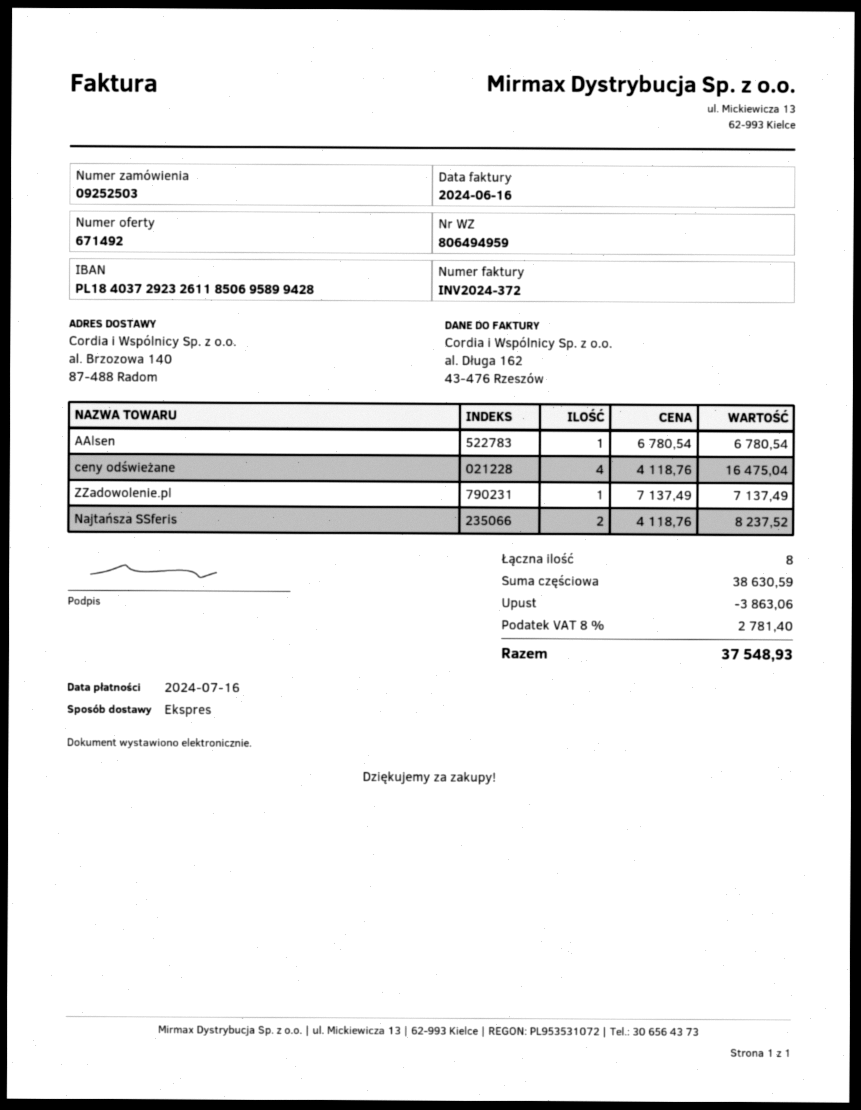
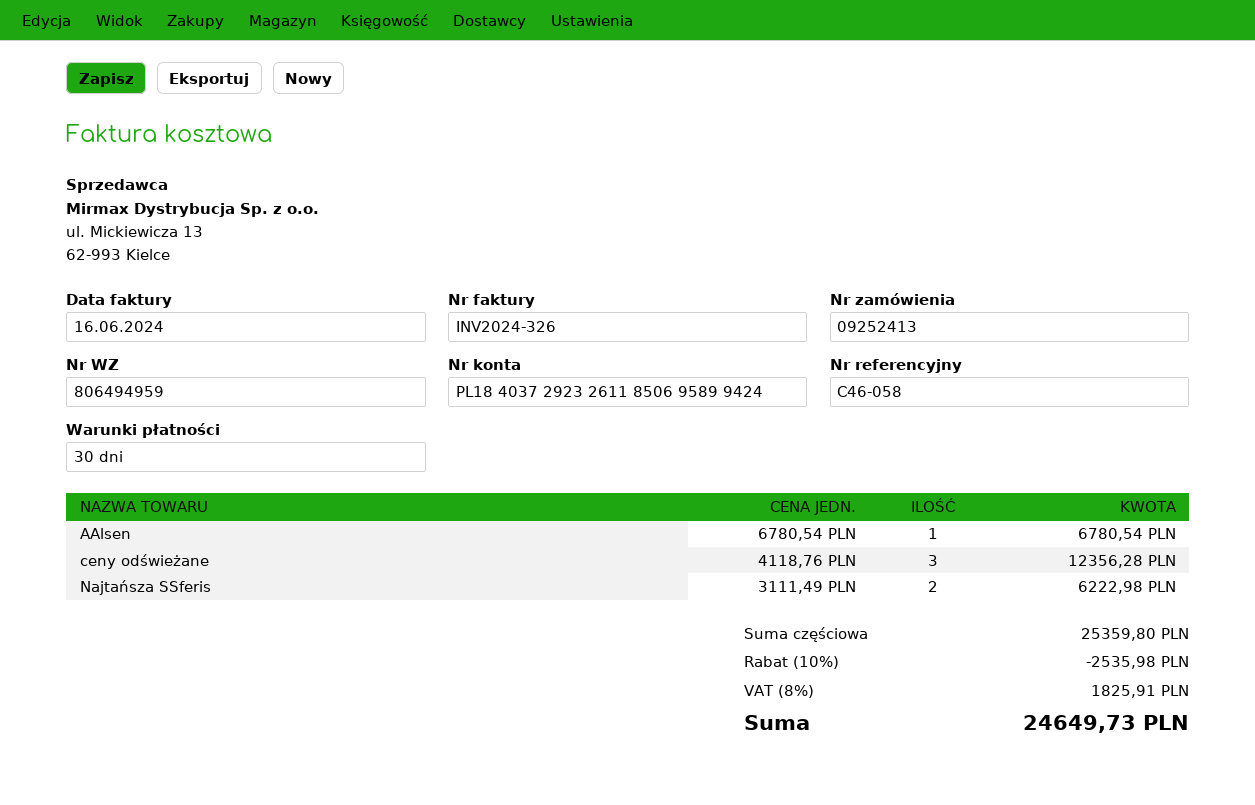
order number: 09252503 -> 09252413
invoice number: INV2024-372 -> INV2024-326
bank account: PL18403729232611850695899428 -> PL18403729232611850695899424
ceny odświeżane: 4 x 4118.76 = 16475.04 -> 3 x 4118.76 = 12356.28
ZZadowolenie.pl: 1 x 7137.49 = 7137.49 -> none
Najtańsza SSferis: 2 x 4118.76 = 8237.52 -> 2 x 3111.49 = 6222.98
subtotal: 38630.59 -> 25359.80
discount: 3863.06 -> 2535.98
tax: 8% = 2781.40 -> 8% = 1825.91
total: 37548.93 -> 24649.73

